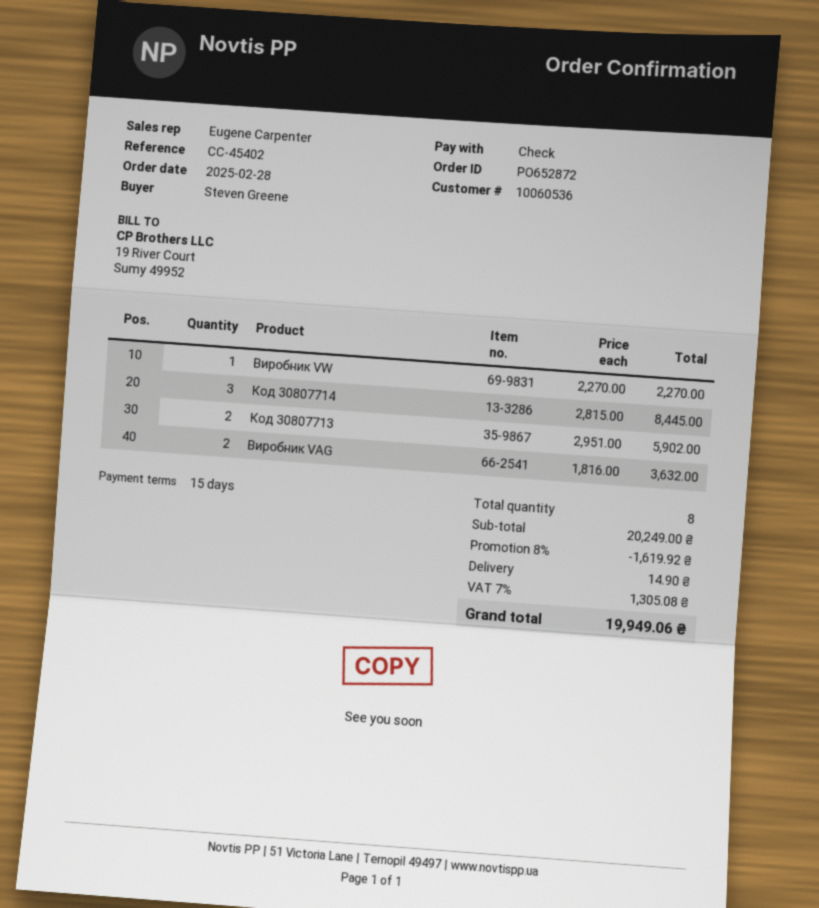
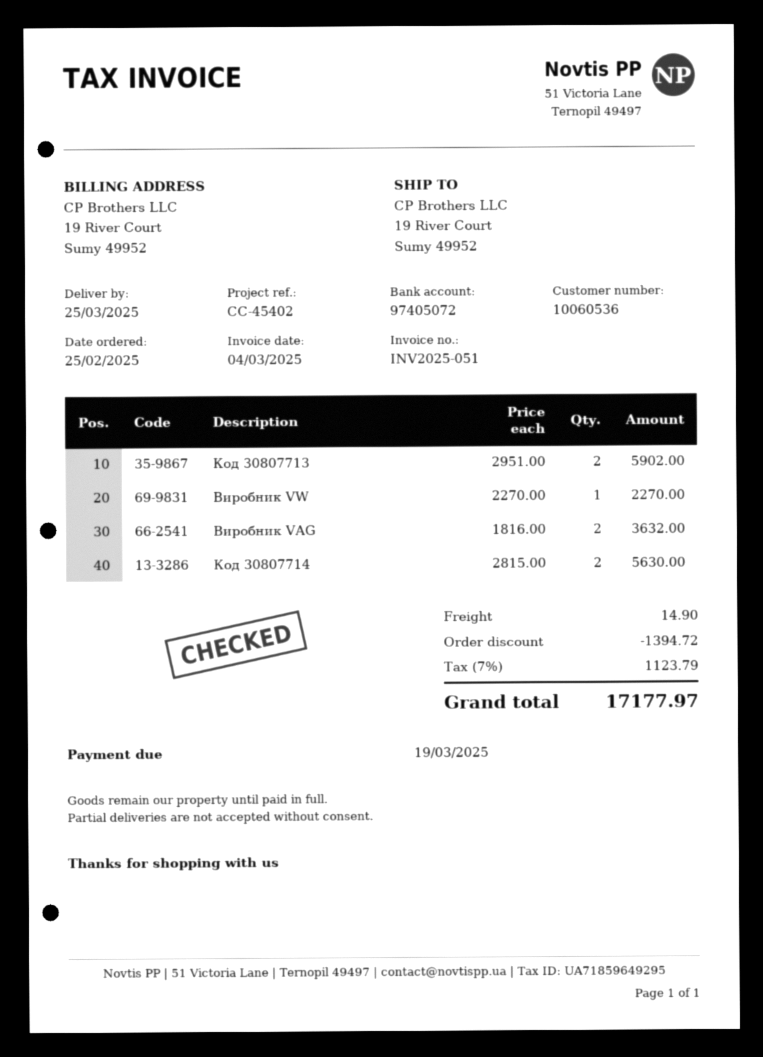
order date: 2025-02-28 -> 2025-02-25
Код 30807714: 3 x 2815.00 = 8445.00 -> 2 x 2815.00 = 5630.00
discount: 1619.92 -> 1394.72
tax: 7% = 1305.08 -> 7% = 1123.79
total: 19949.06 -> 17177.97

